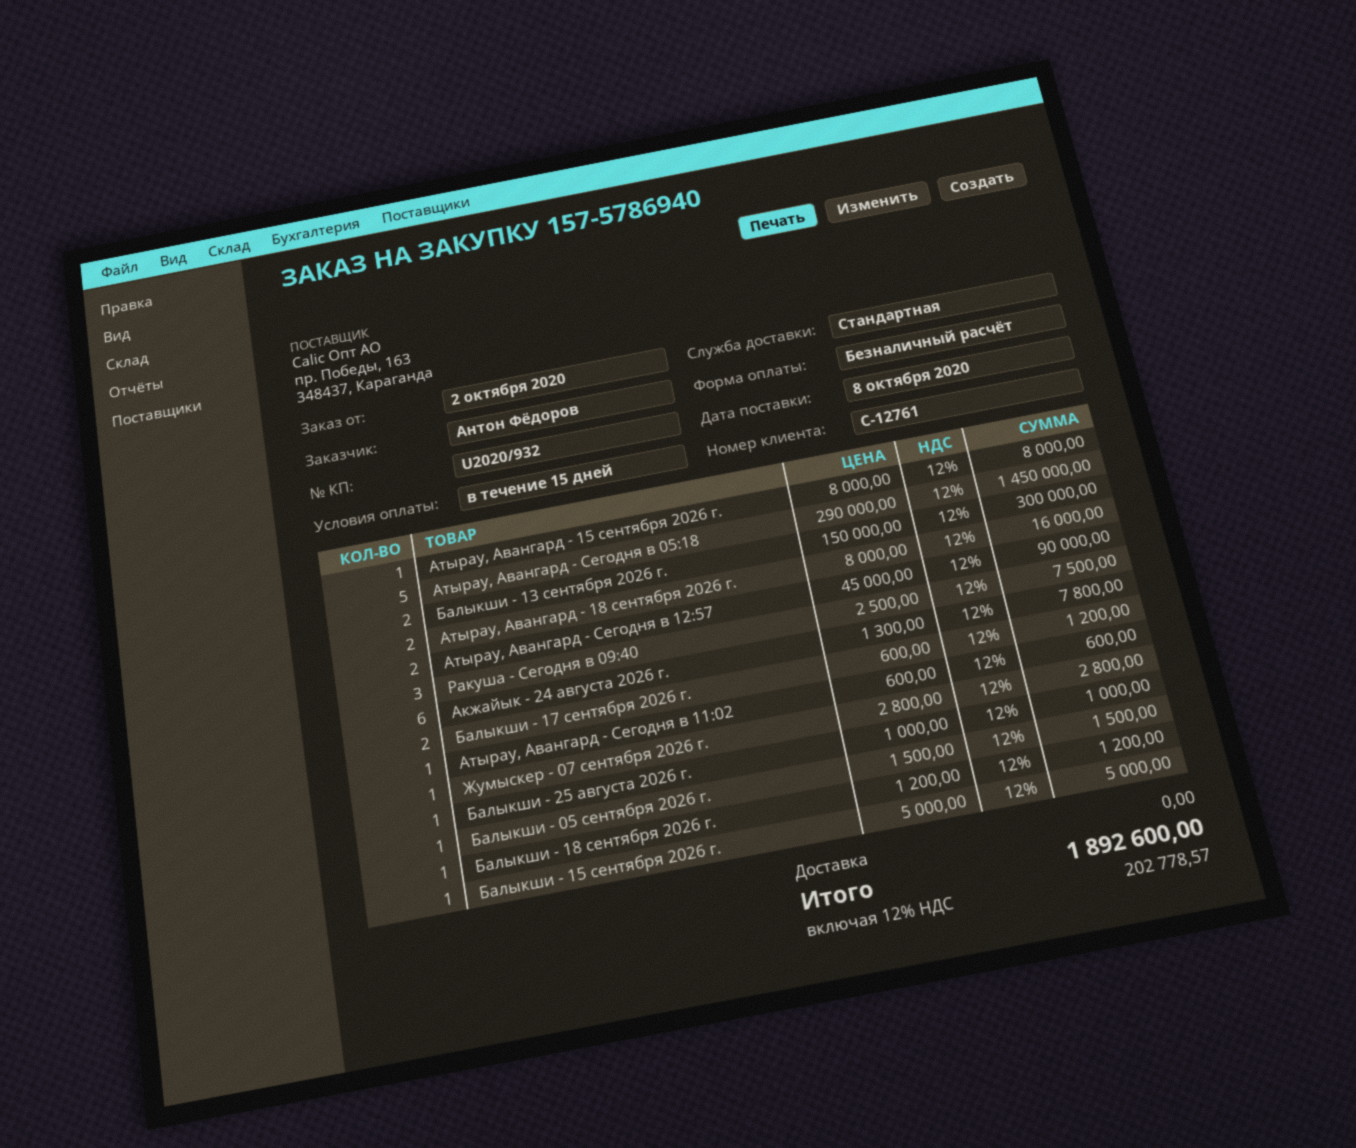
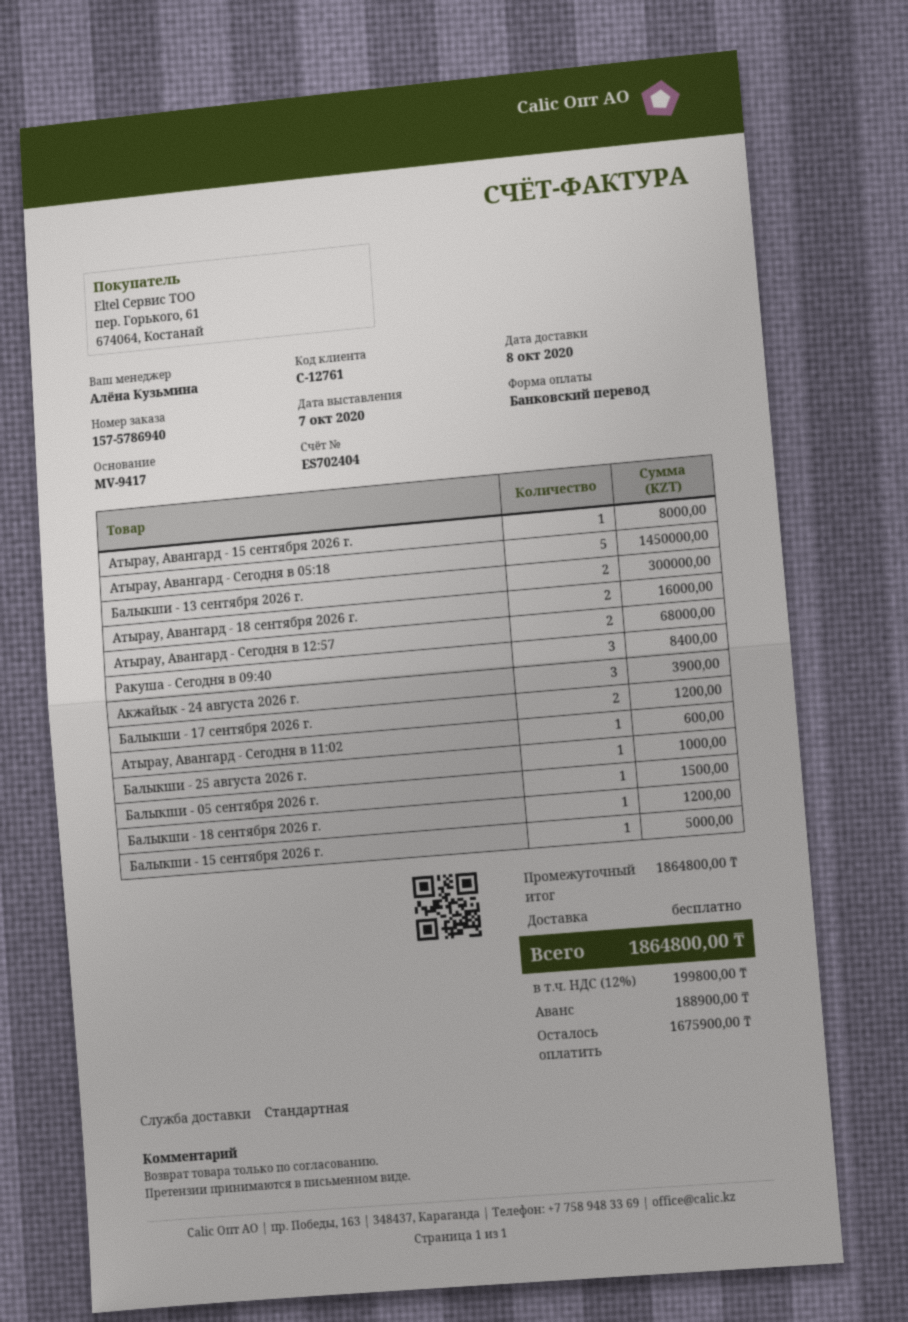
Атырау, Авангард - Сегодня в 12:57: 2 for 90000.00 -> 2 for 68000.00
Ракуша - Сегодня в 09:40: 3 for 7500.00 -> 3 for 8400.00
Акжайык - 24 августа 2026 г.: 6 for 7800.00 -> 3 for 3900.00
Жумыскер - 07 сентября 2026 г.: 1 for 2800.00 -> none
tax: 12% = 202778.57 -> 12% = 199800.00
total: 1892600.00 -> 1864800.00

